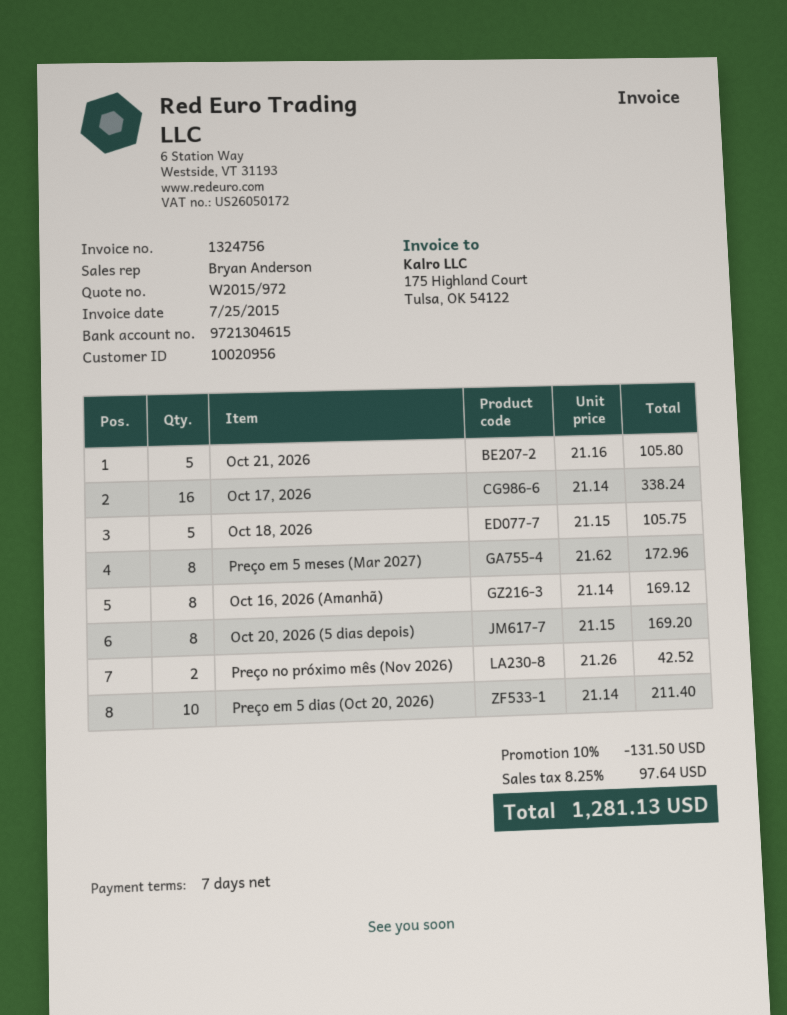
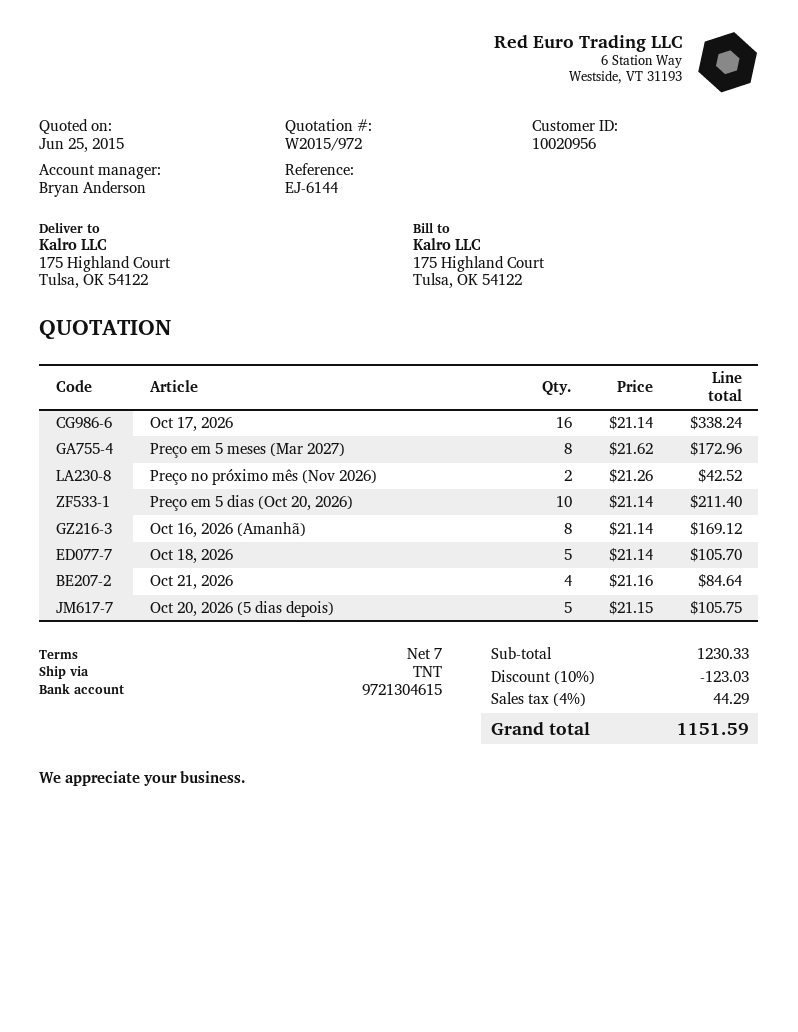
Oct 21, 2026: 5 x 21.16 = 105.80 -> 4 x 21.16 = 84.64
Oct 18, 2026: 5 x 21.15 = 105.75 -> 5 x 21.14 = 105.70
Oct 20, 2026 (5 dias depois): 8 x 21.15 = 169.20 -> 5 x 21.15 = 105.75
discount: 10% = 131.50 -> 10% = 123.03
tax: 8.25% = 97.64 -> 4% = 44.29
total: 1281.13 -> 1151.59

